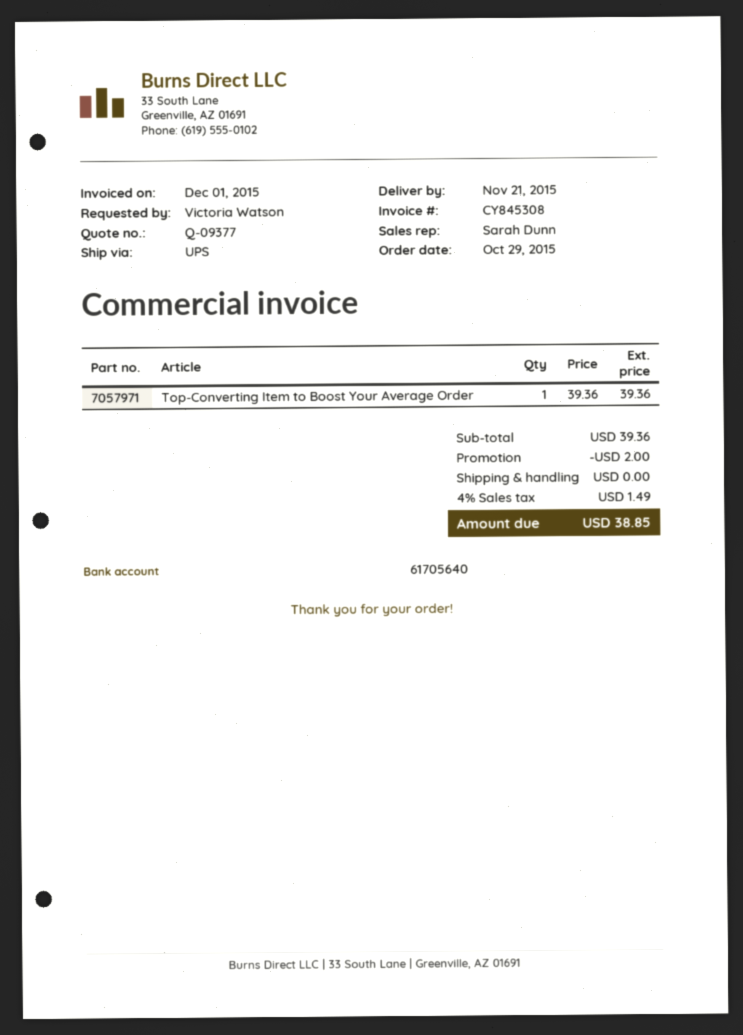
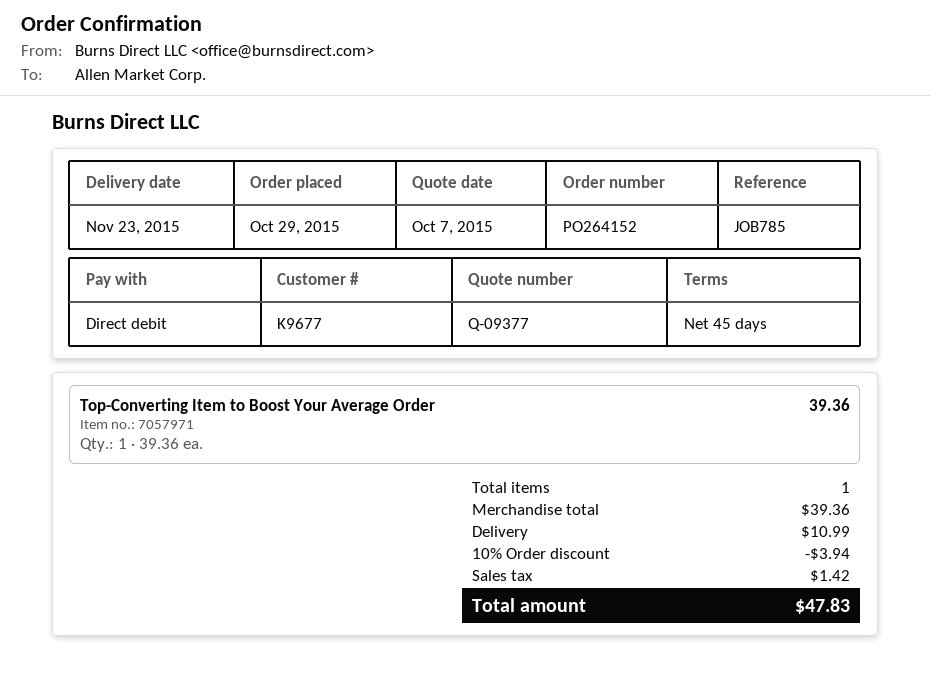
delivery date: 2015-11-21 -> 2015-11-23
discount: 2.00 -> 3.94
shipping: 0.00 -> 10.99
tax: 1.49 -> 1.42
total: 38.85 -> 47.83

